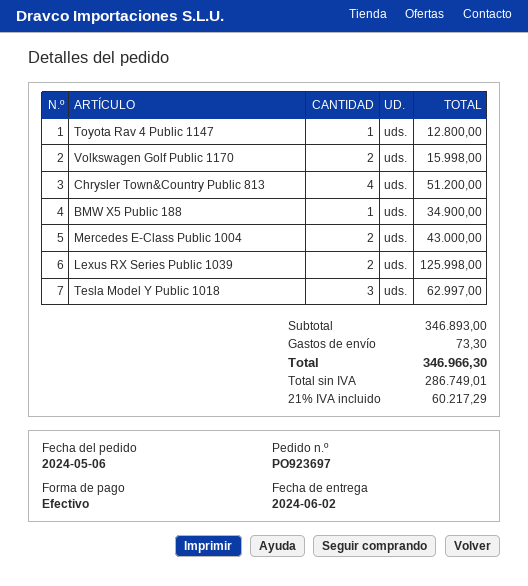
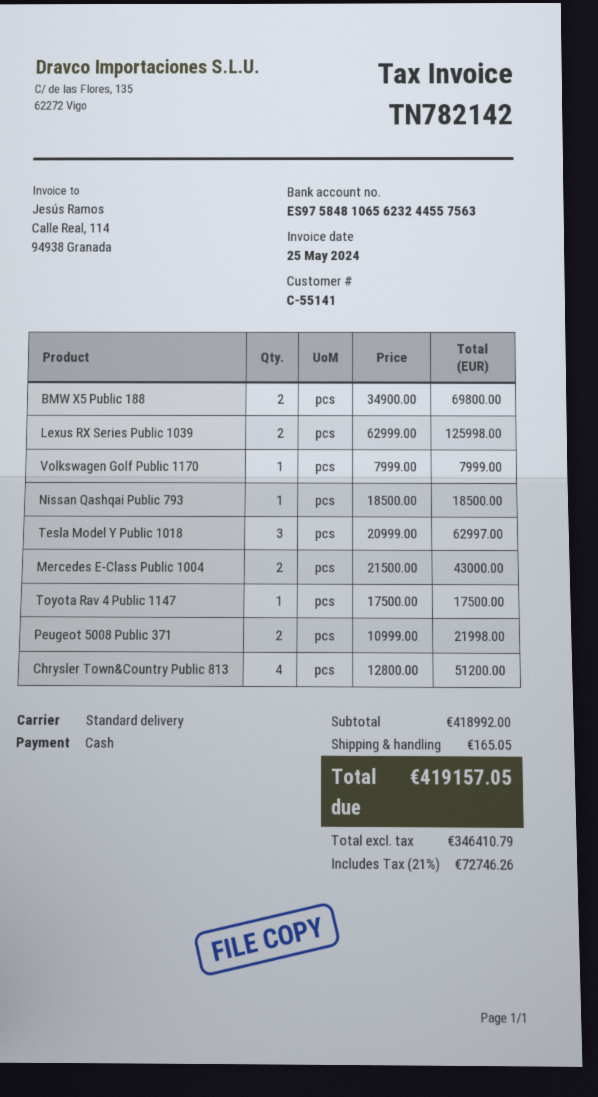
Toyota Rav 4 Public 1147: 1 for 12800.00 -> 1 for 17500.00
Volkswagen Golf Public 1170: 2 for 15998.00 -> 1 for 7999.00
BMW X5 Public 188: 1 for 34900.00 -> 2 for 69800.00
Nissan Qashqai Public 793: none -> 1 for 18500.00
Peugeot 5008 Public 371: none -> 2 for 21998.00
subtotal: 346893.00 -> 418992.00
shipping: 73.30 -> 165.05
net: 286749.01 -> 346410.79
tax: 21% = 60217.29 -> 21% = 72746.26
total: 346966.30 -> 419157.05

